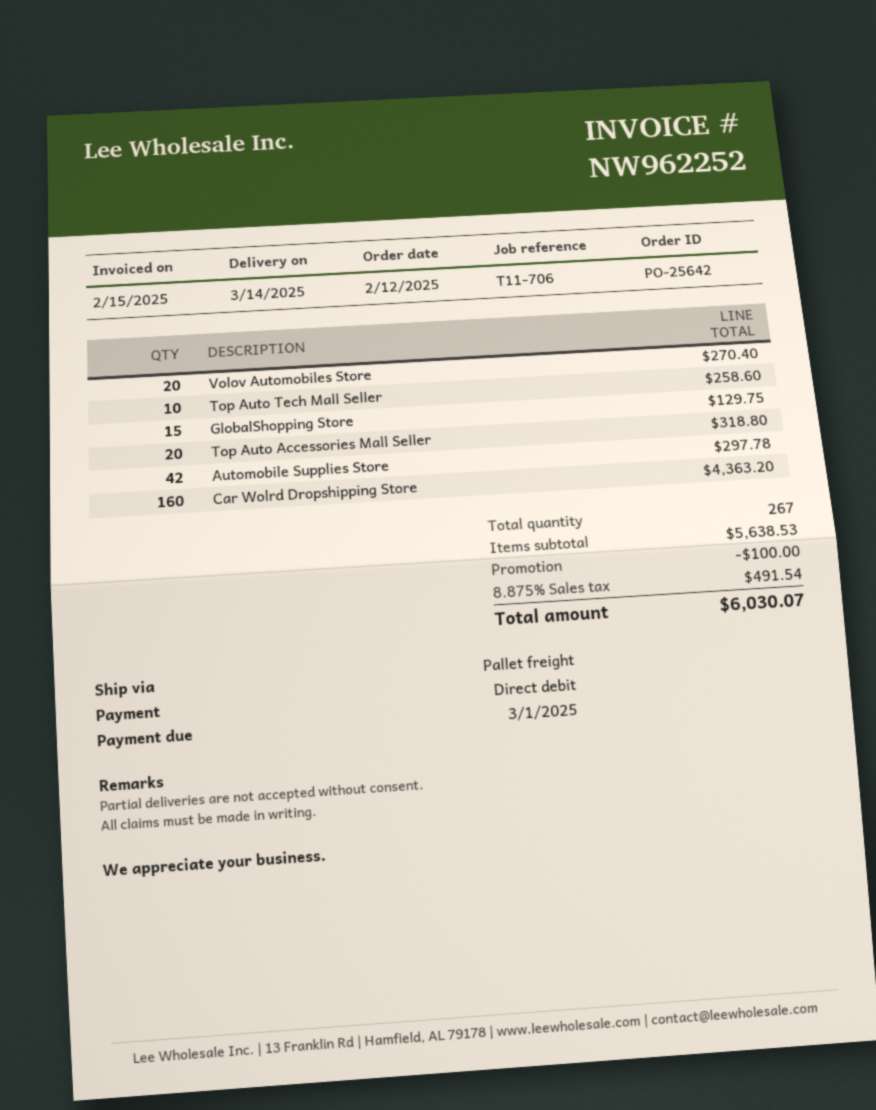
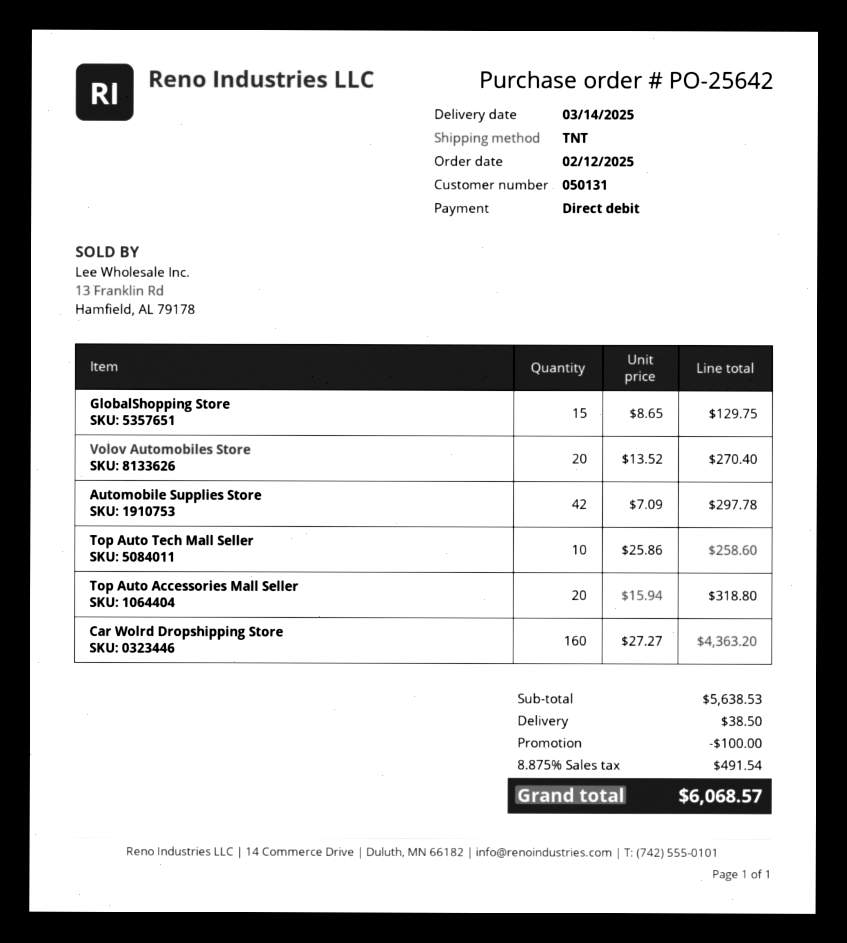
shipping method: pallet freight -> TNT
shipping: none -> 38.50
total: 6030.07 -> 6068.57

